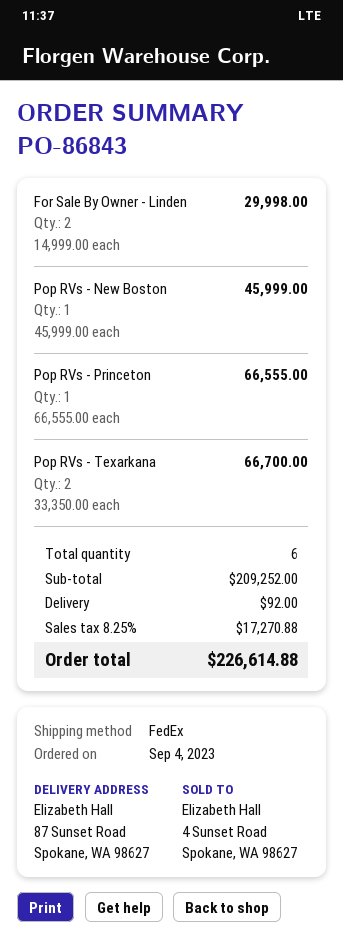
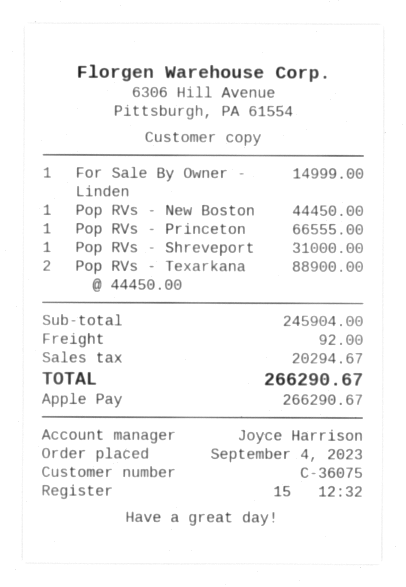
For Sale By Owner - Linden: 2 x 14999.00 = 29998.00 -> 1 x 14999.00 = 14999.00
Pop RVs - New Boston: 1 x 45999.00 = 45999.00 -> 1 x 44450.00 = 44450.00
Pop RVs - Texarkana: 2 x 33350.00 = 66700.00 -> 2 x 44450.00 = 88900.00
Pop RVs - Shreveport: none -> 1 x 31000.00 = 31000.00
subtotal: 209252.00 -> 245904.00
tax: 17270.88 -> 20294.67
total: 226614.88 -> 266290.67

